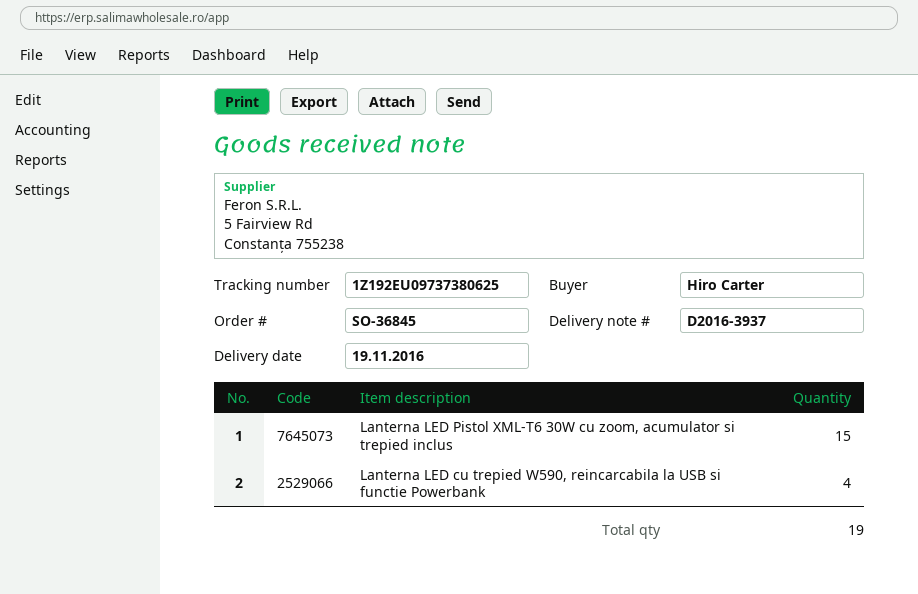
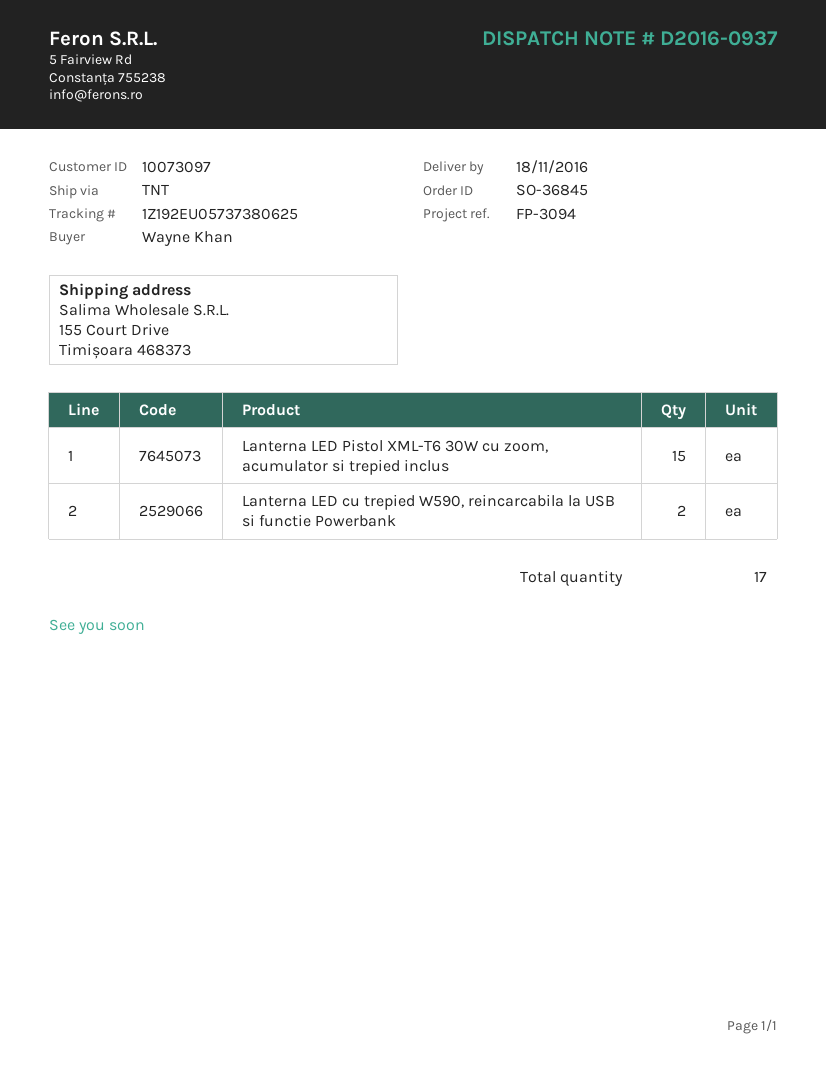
delivery note number: D2016-3937 -> D2016-0937
delivery date: 2016-11-19 -> 2016-11-18
ordered by: Hiro Carter -> Wayne Khan
tracking number: 1Z192EU09737380625 -> 1Z192EU05737380625
Lanterna LED cu trepied W590, reincarcabila la USB si functie Powerbank: 4 -> 2
total quantity: 19 -> 17

